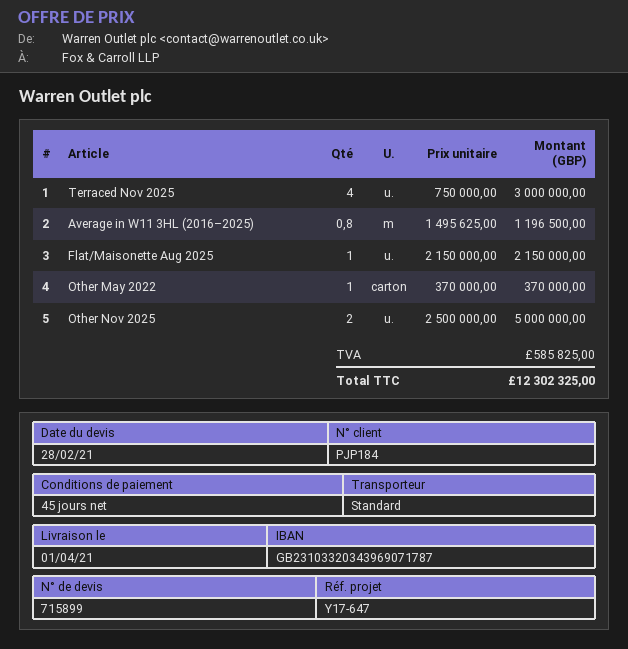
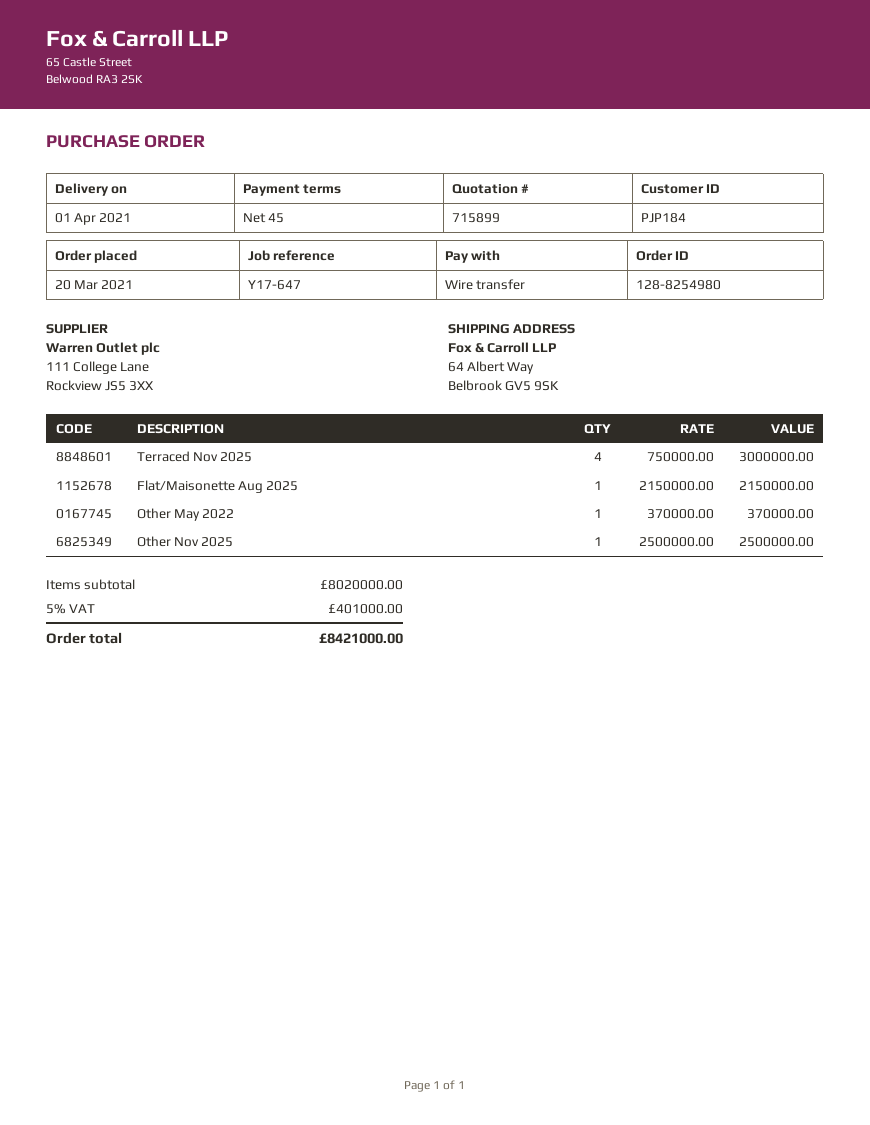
Average in W11 3HL (2016–2025): 0.8 x 1495625.00 = 1196500.00 -> none
Other Nov 2025: 2 x 2500000.00 = 5000000.00 -> 1 x 2500000.00 = 2500000.00
tax: 585825.00 -> 401000.00
total: 12302325.00 -> 8421000.00

